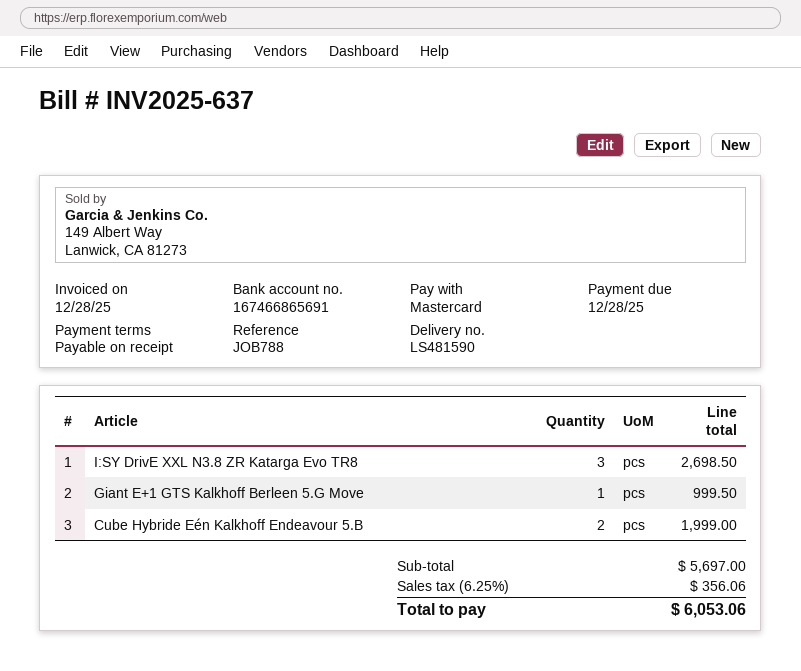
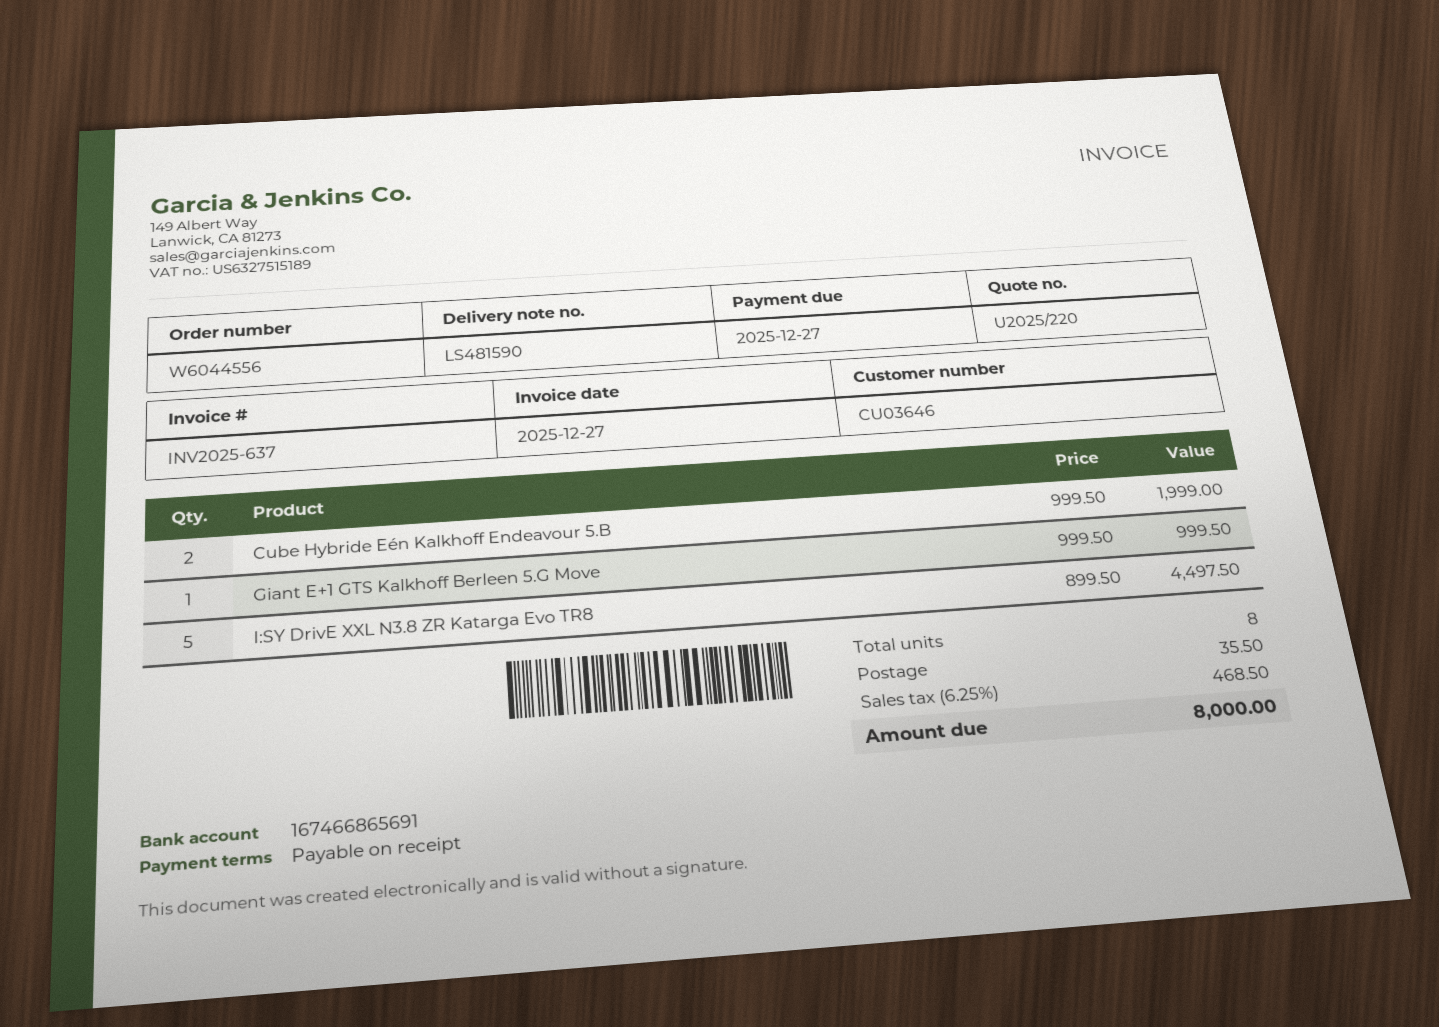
invoice date: 2025-12-28 -> 2025-12-27
due date: 2025-12-28 -> 2025-12-27
I:SY DrivE XXL N3.8 ZR Katarga Evo TR8: 3 for 2698.50 -> 5 for 4497.50
shipping: none -> 35.50
tax: 6.25% = 356.06 -> 6.25% = 468.50
total: 6053.06 -> 8000.00

